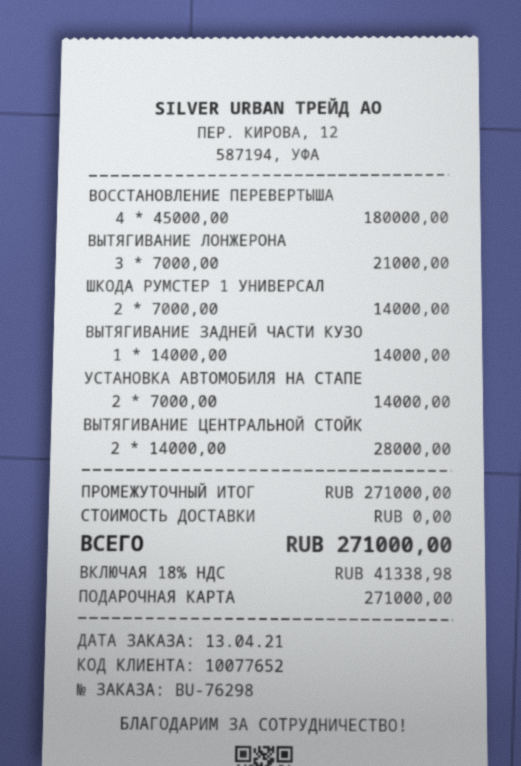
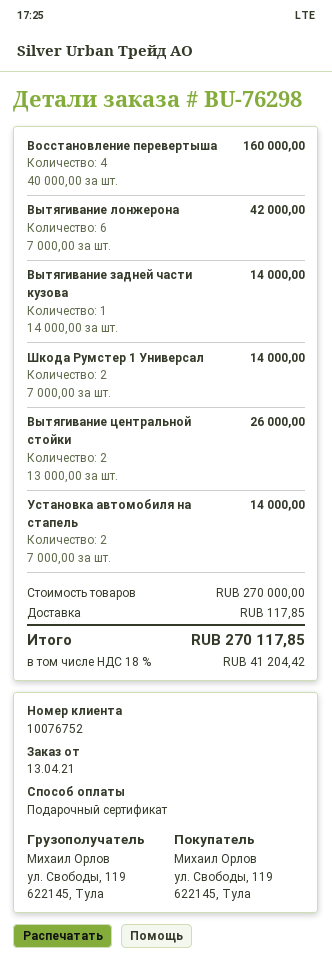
customer number: 10077652 -> 10076752
ВОССТАНОВЛЕНИЕ ПЕРЕВЕРТЫША: 4 x 45000.00 = 180000.00 -> 4 x 40000.00 = 160000.00
ВЫТЯГИВАНИЕ ЛОНЖЕРОНА: 3 x 7000.00 = 21000.00 -> 6 x 7000.00 = 42000.00
ВЫТЯГИВАНИЕ ЦЕНТРАЛЬНОЙ СТОЙК: 2 x 14000.00 = 28000.00 -> 2 x 13000.00 = 26000.00
subtotal: 271000.00 -> 270000.00
shipping: 0.00 -> 117.85
tax: 18% = 41338.98 -> 18% = 41204.42
total: 271000.00 -> 270117.85

